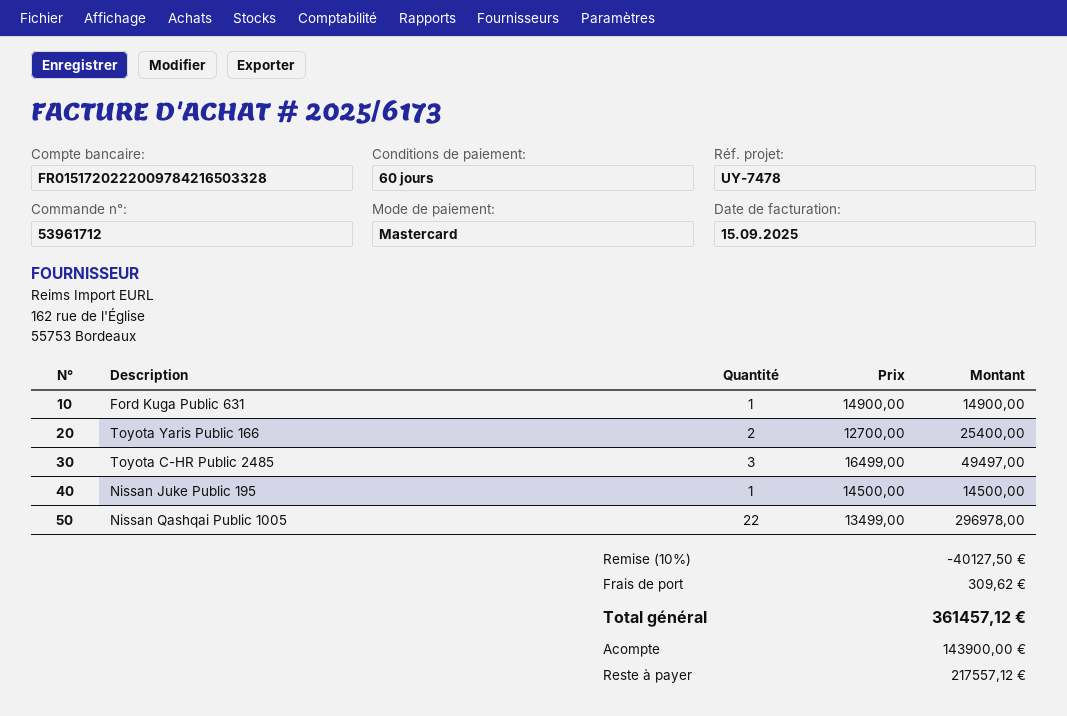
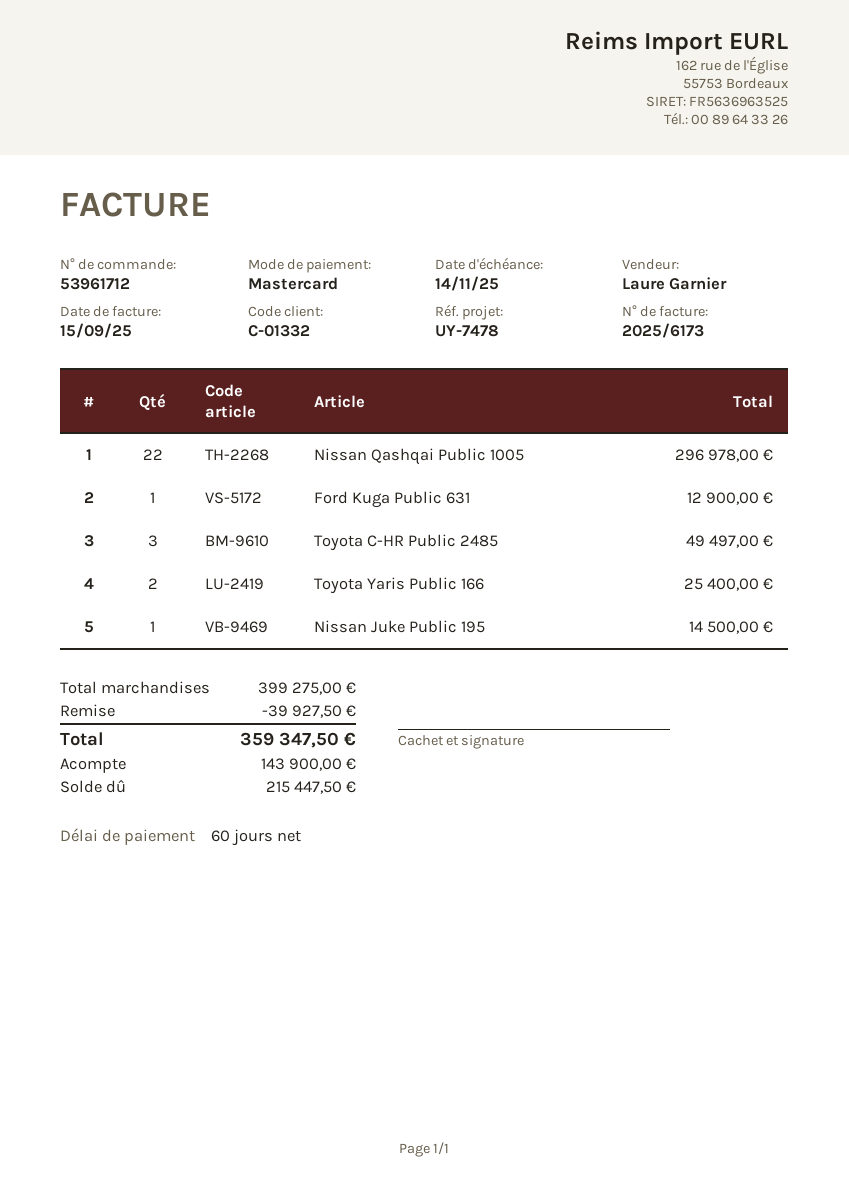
Ford Kuga Public 631: 1 for 14900.00 -> 1 for 12900.00
discount: 40127.50 -> 39927.50
shipping: 309.62 -> none
total: 361457.12 -> 359347.50
balance: 217557.12 -> 215447.50

